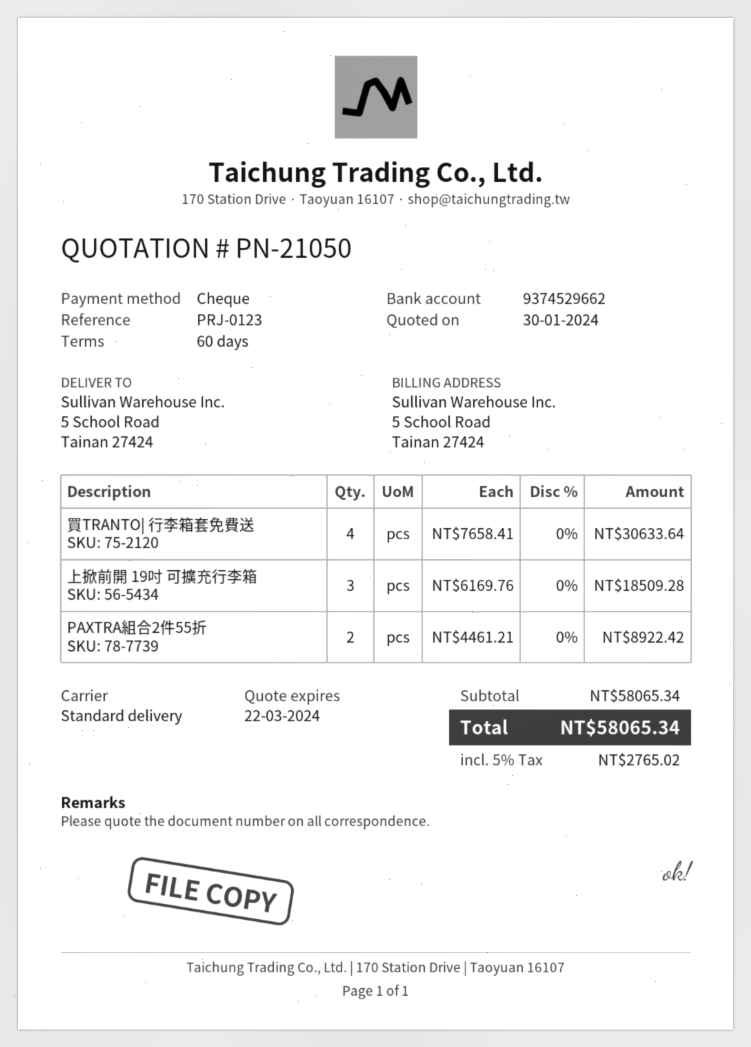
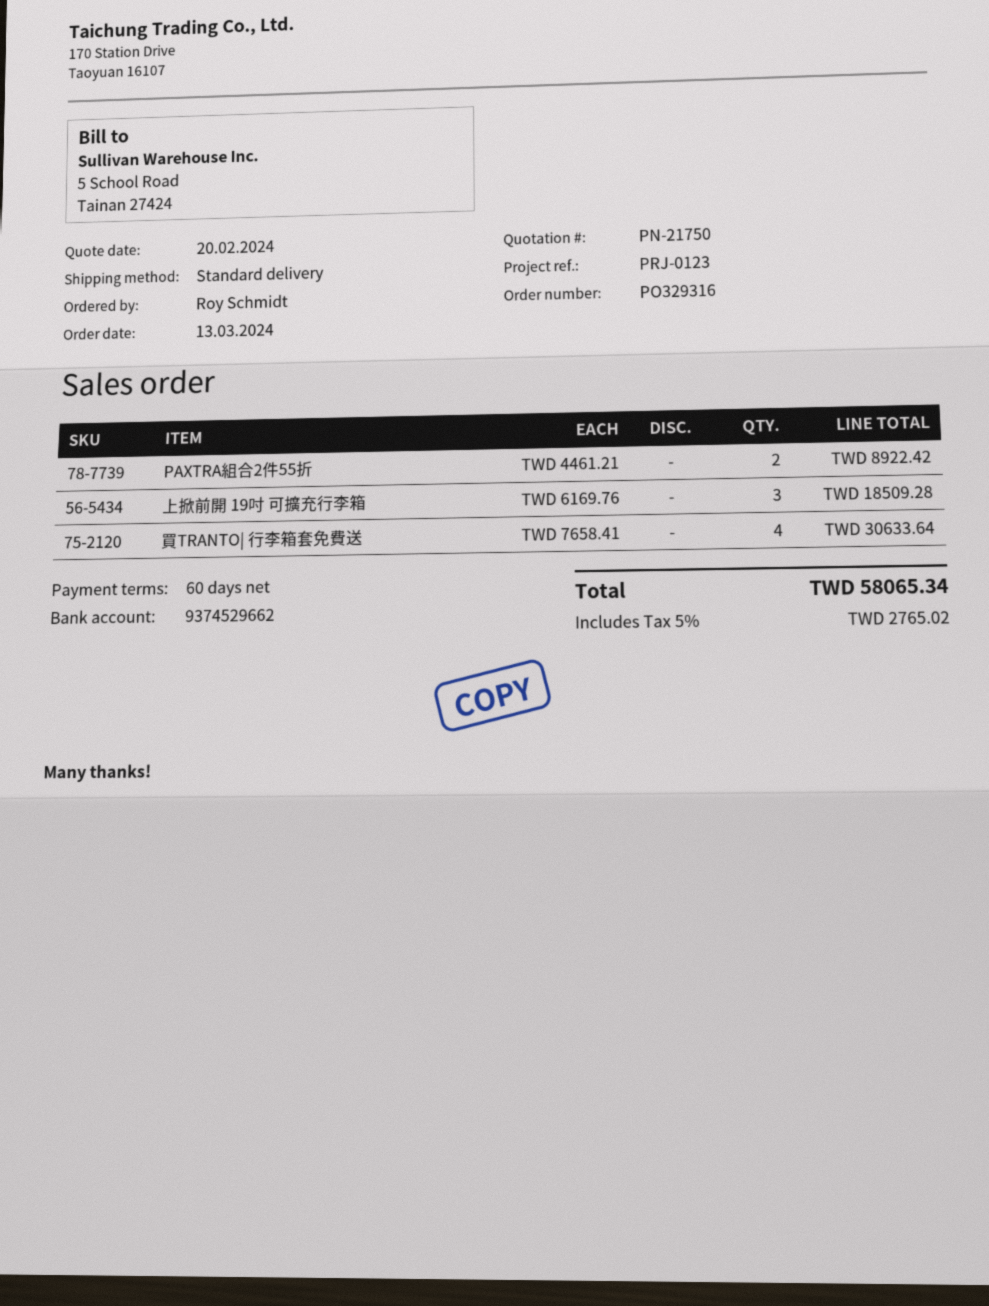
quote number: PN-21050 -> PN-21750
quote date: 2024-01-30 -> 2024-02-20

